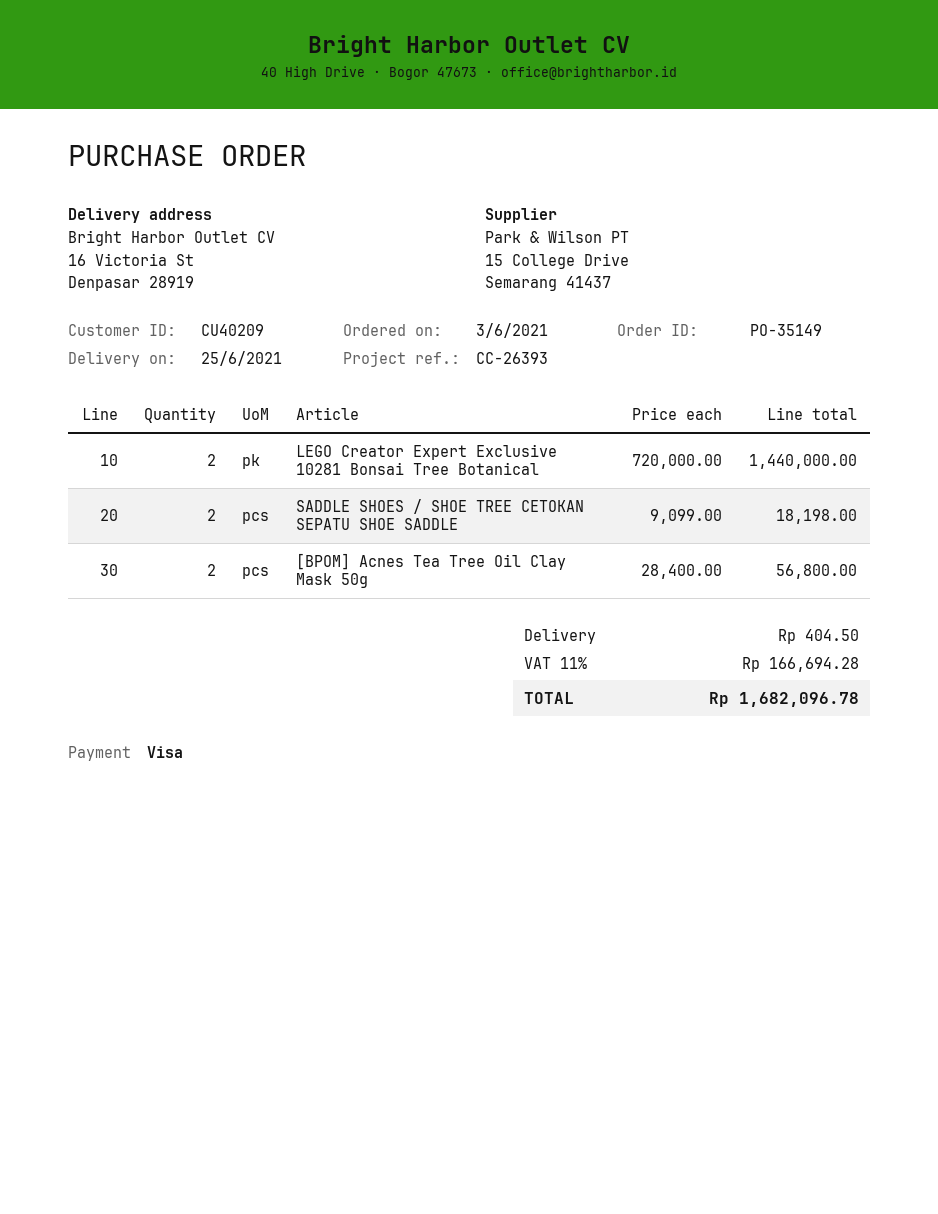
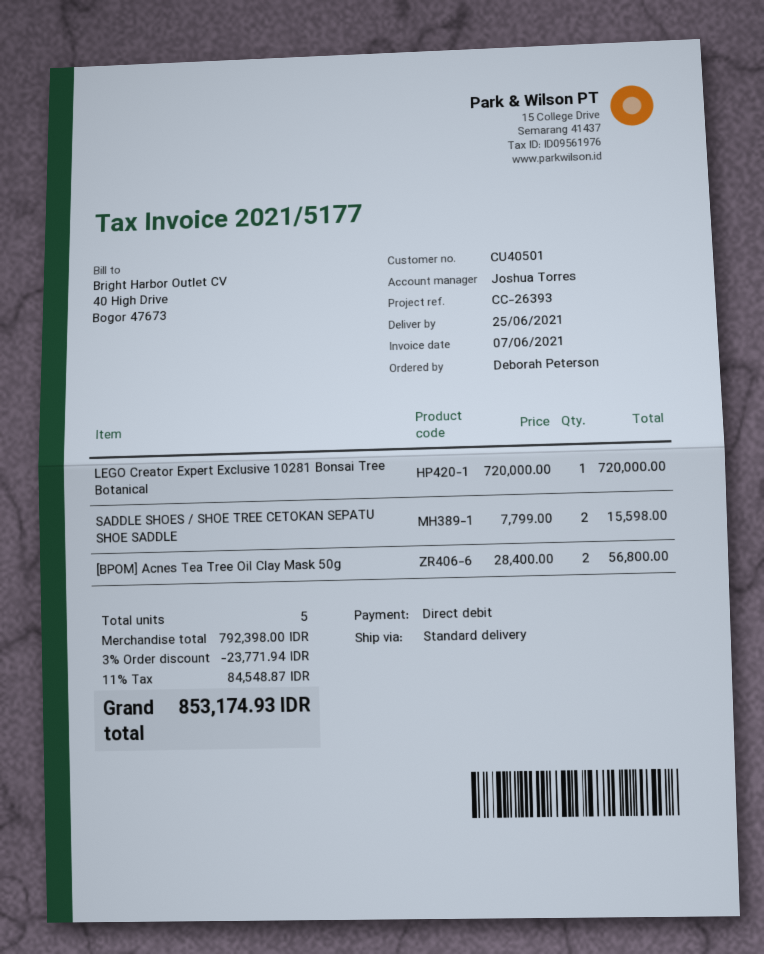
customer number: CU40209 -> CU40501
payment method: Visa -> direct debit
LEGO Creator Expert Exclusive 10281 Bonsai Tree Botanical: 2 x 720000.00 = 1440000.00 -> 1 x 720000.00 = 720000.00
SADDLE SHOES / SHOE TREE CETOKAN SEPATU SHOE SADDLE: 2 x 9099.00 = 18198.00 -> 2 x 7799.00 = 15598.00
discount: none -> 3% = 23771.94
shipping: 404.50 -> none
tax: 11% = 166694.28 -> 11% = 84548.87
total: 1682096.78 -> 853174.93

